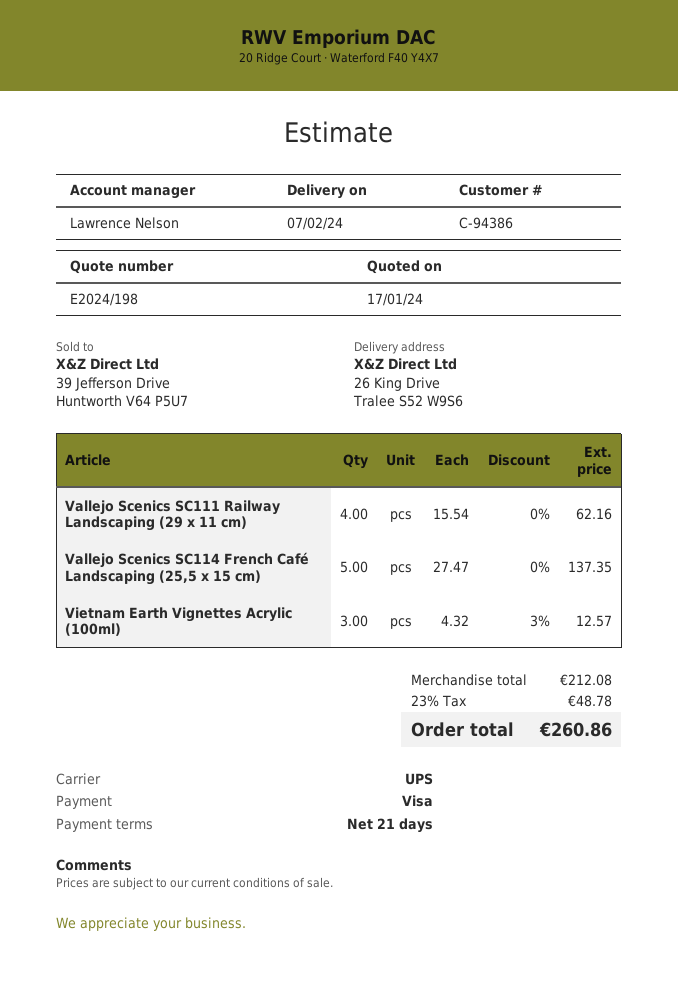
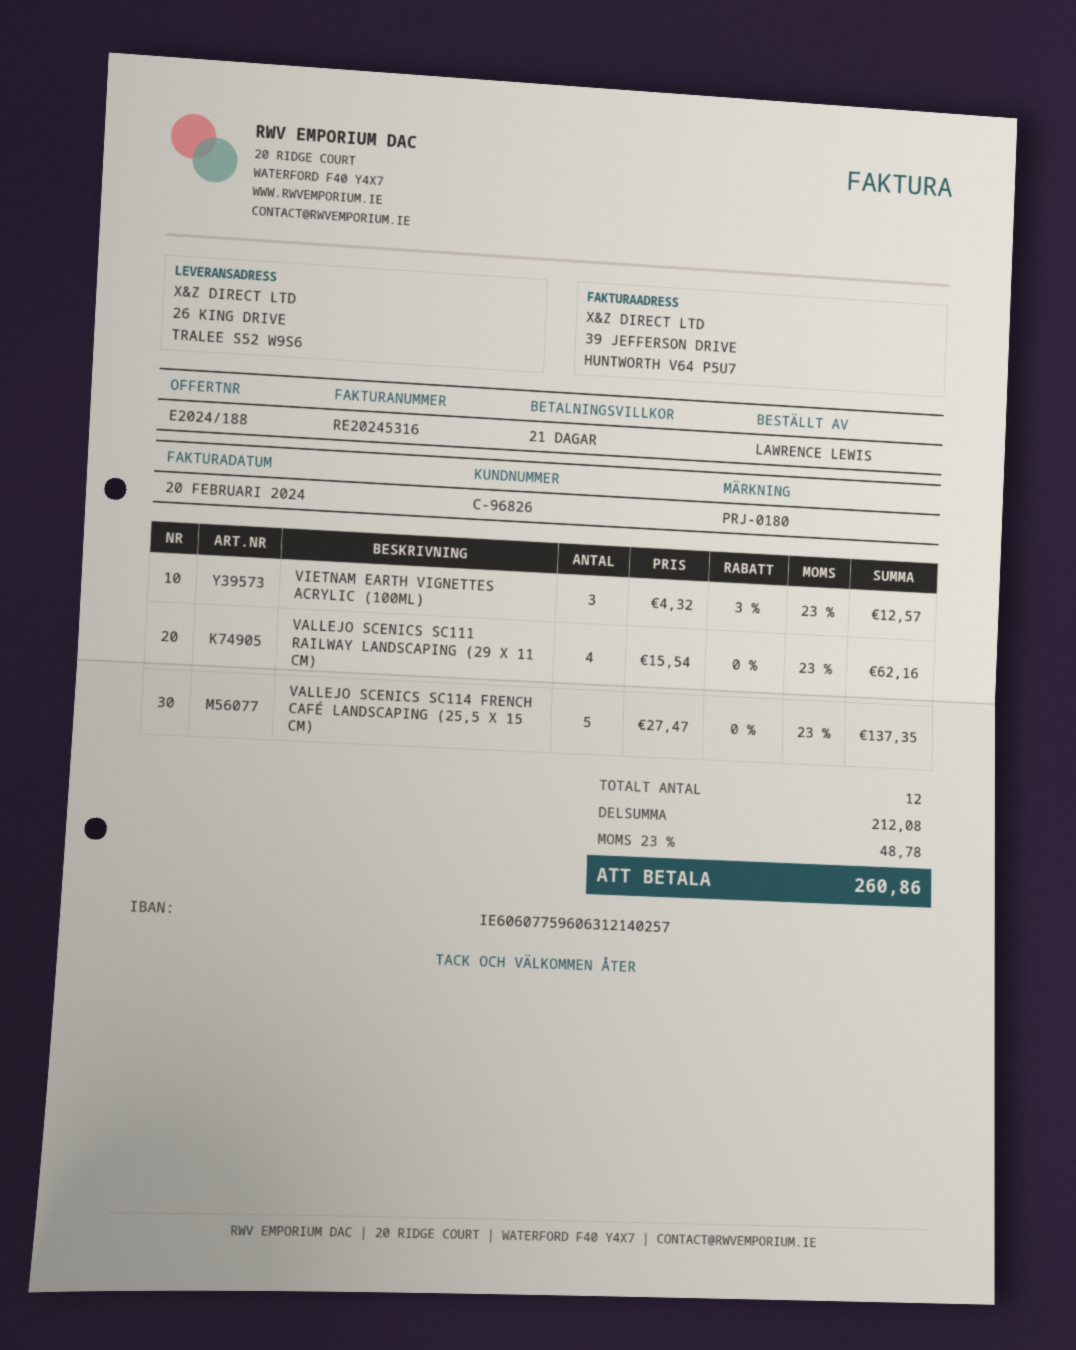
quote number: E2024/198 -> E2024/188
customer number: C-94386 -> C-96826

